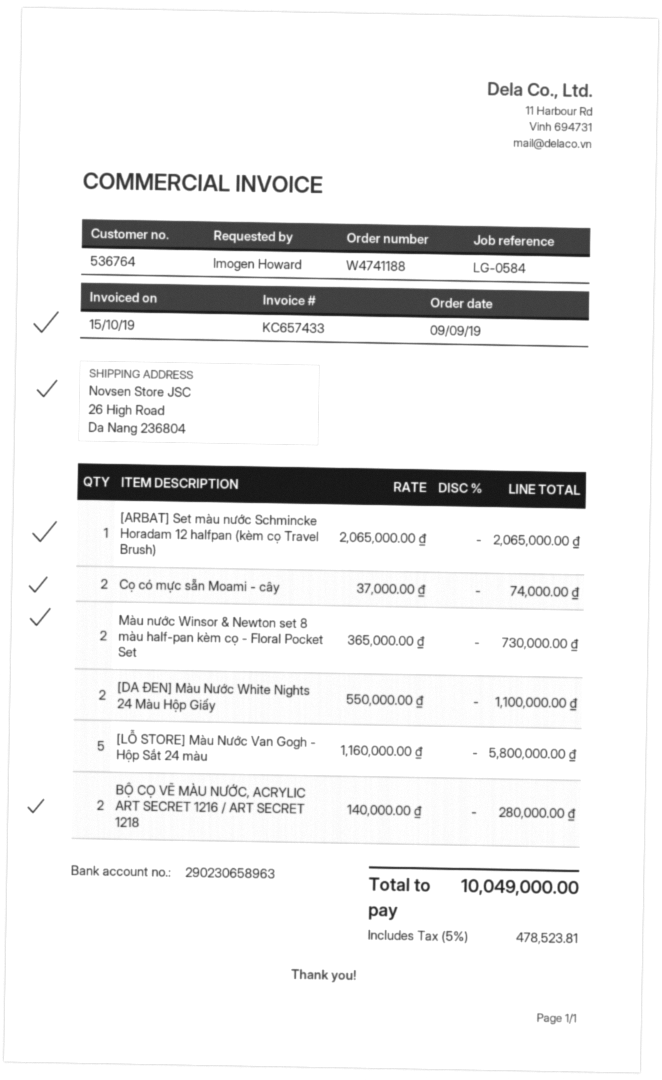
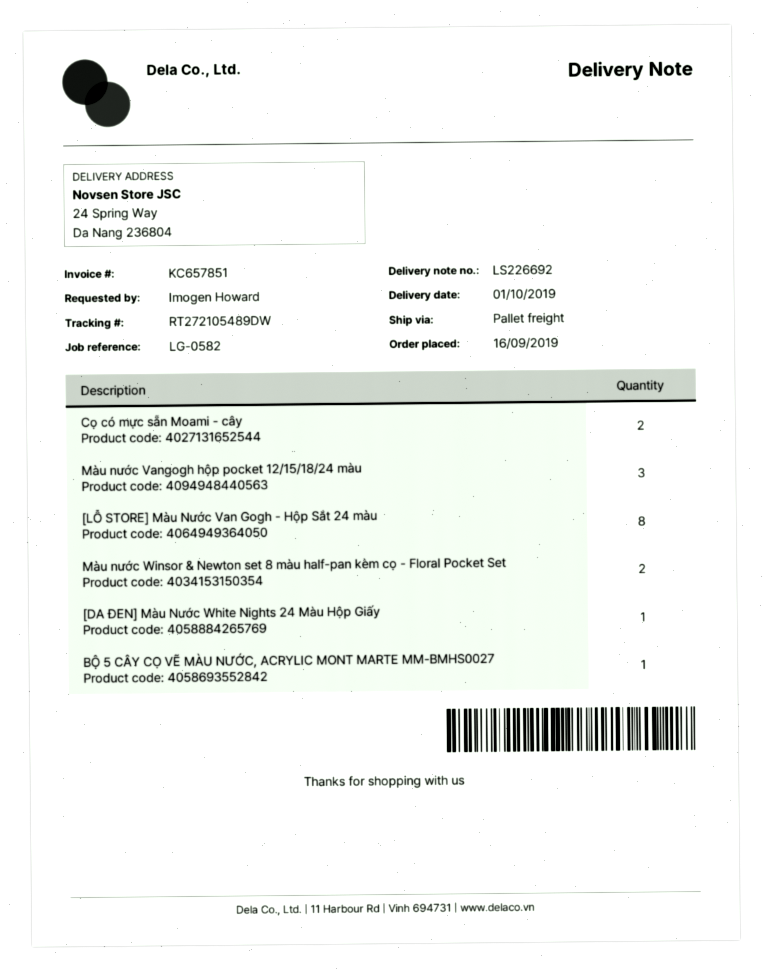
order date: 2019-09-09 -> 2019-09-16
invoice number: KC657433 -> KC657851
reference: LG-0584 -> LG-0582
ship to: 26 High Road, Da Nang 236804 -> 24 Spring Way, Da Nang 236804
[ARBAT] Set màu nước Schmincke Horadam 12 halfpan (kèm cọ Travel Brush): 1 -> none
[DA ĐEN] Màu Nước White Nights 24 Màu Hộp Giấy: 2 -> 1
[LỖ STORE] Màu Nước Van Gogh - Hộp Sắt 24 màu: 5 -> 8
BỘ CỌ VẼ MÀU NƯỚC, ACRYLIC ART SECRET 1216 / ART SECRET 1218: 2 -> none
Màu nước Vangogh hộp pocket 12/15/18/24 màu: none -> 3
BỘ 5 CÂY CỌ VẼ MÀU NƯỚC, ACRYLIC MONT MARTE MM-BMHS0027: none -> 1

